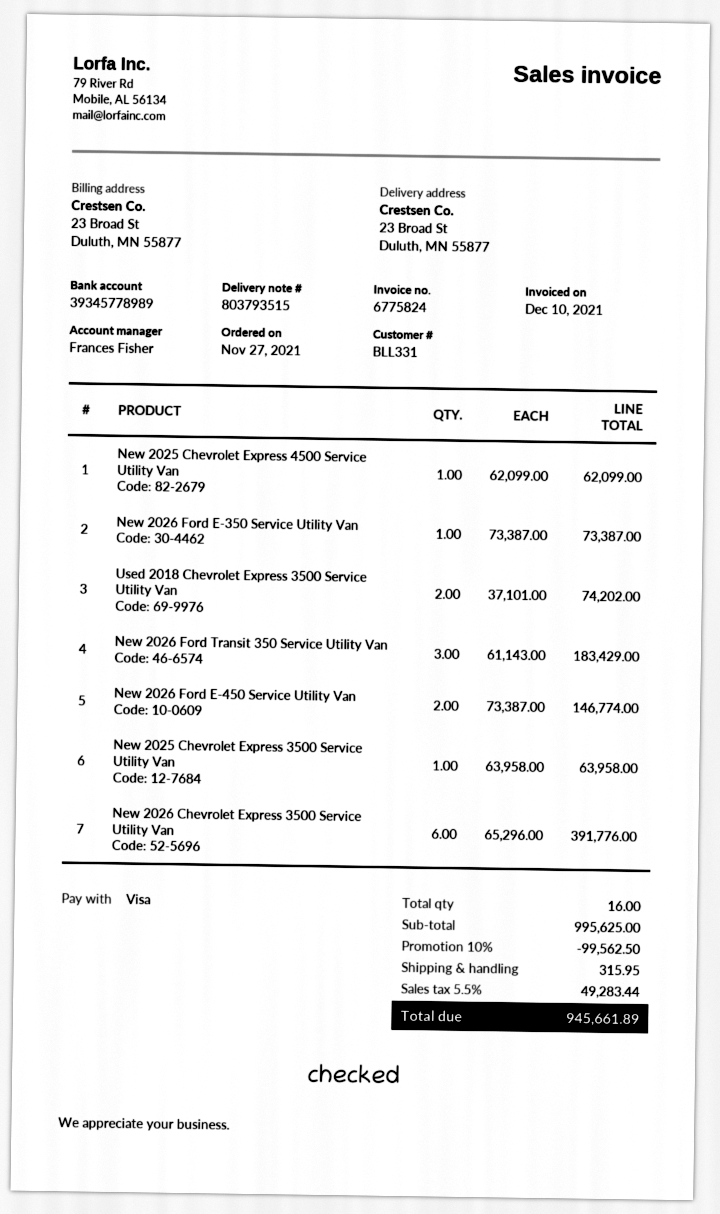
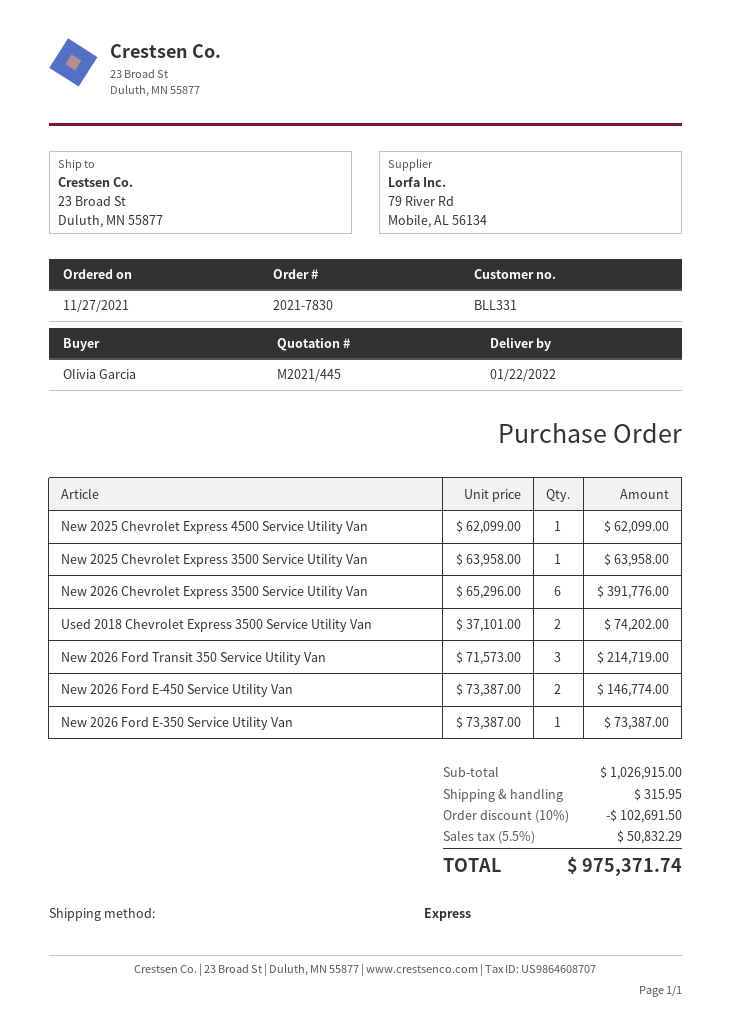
New 2026 Ford Transit 350 Service Utility Van: 3 x 61143.00 = 183429.00 -> 3 x 71573.00 = 214719.00
subtotal: 995625.00 -> 1026915.00
discount: 10% = 99562.50 -> 10% = 102691.50
tax: 5.5% = 49283.44 -> 5.5% = 50832.29
total: 945661.89 -> 975371.74

